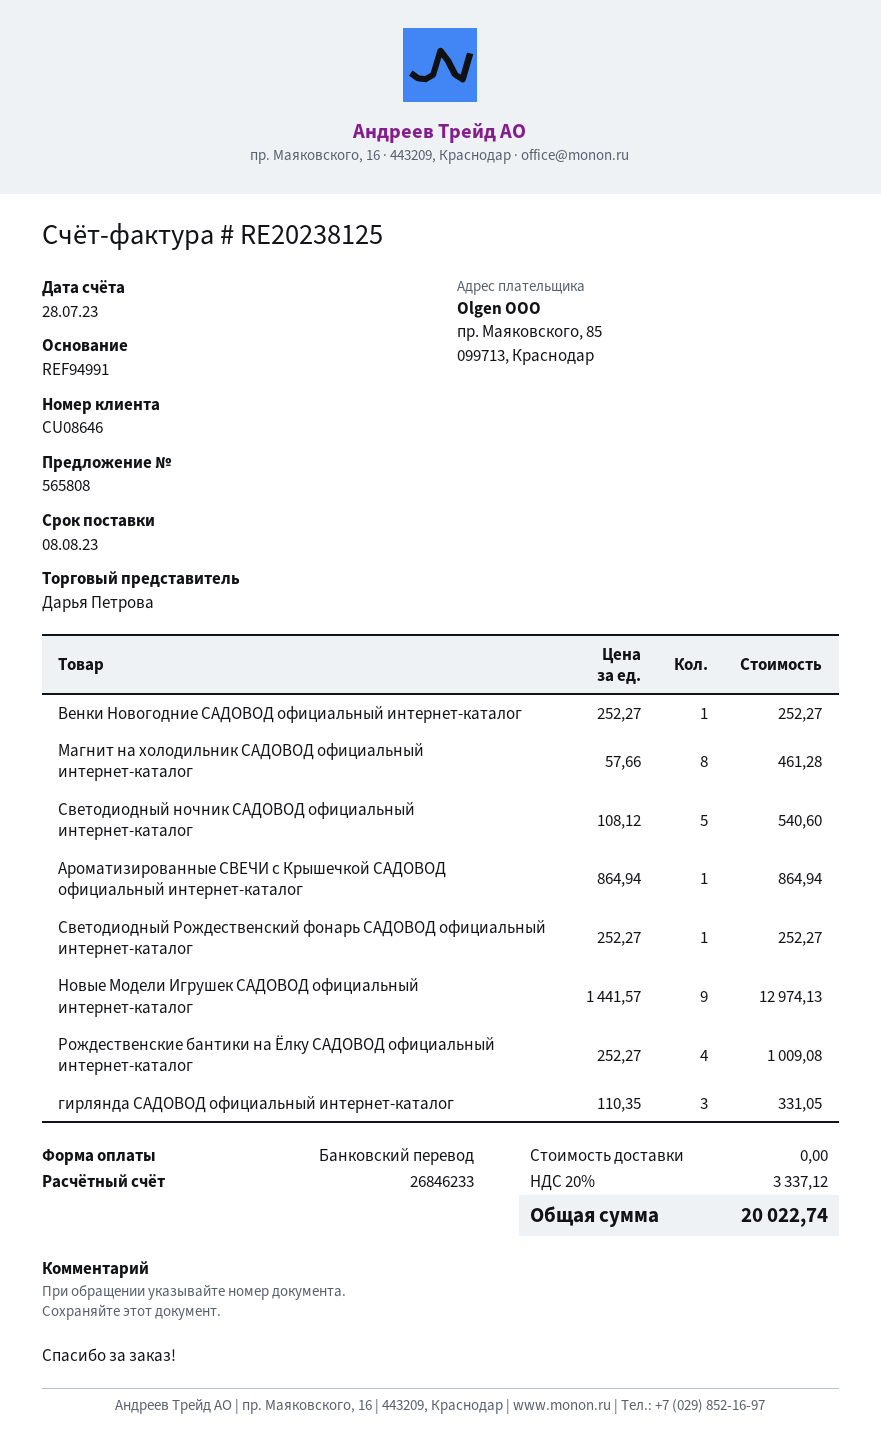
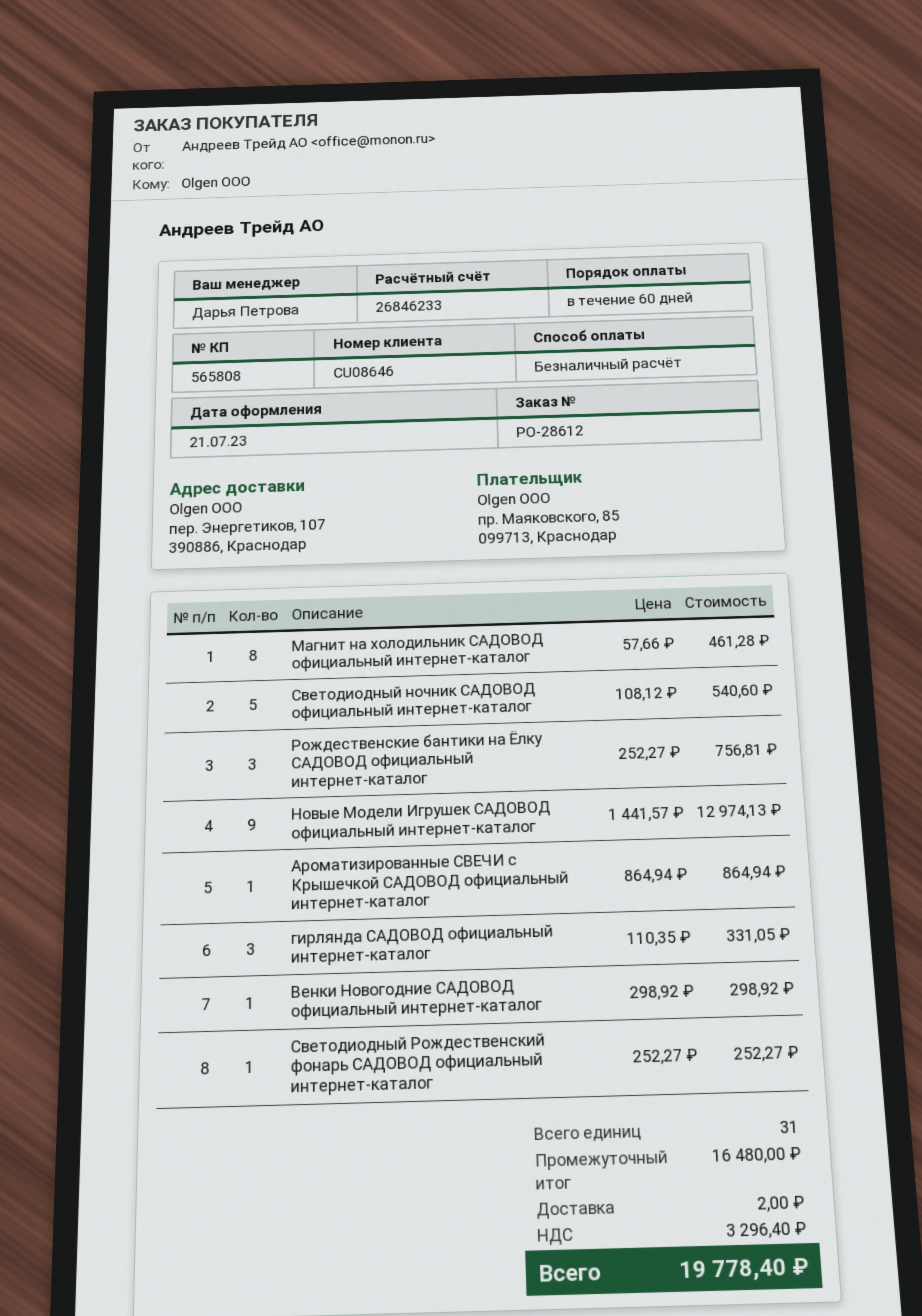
Венки Новогодние САДОВОД официальный интернет-каталог: 1 x 252.27 = 252.27 -> 1 x 298.92 = 298.92
Рождественские бантики на Ёлку САДОВОД официальный интернет-каталог: 4 x 252.27 = 1009.08 -> 3 x 252.27 = 756.81
shipping: 0.00 -> 2.00
tax: 3337.12 -> 3296.40
total: 20022.74 -> 19778.40

